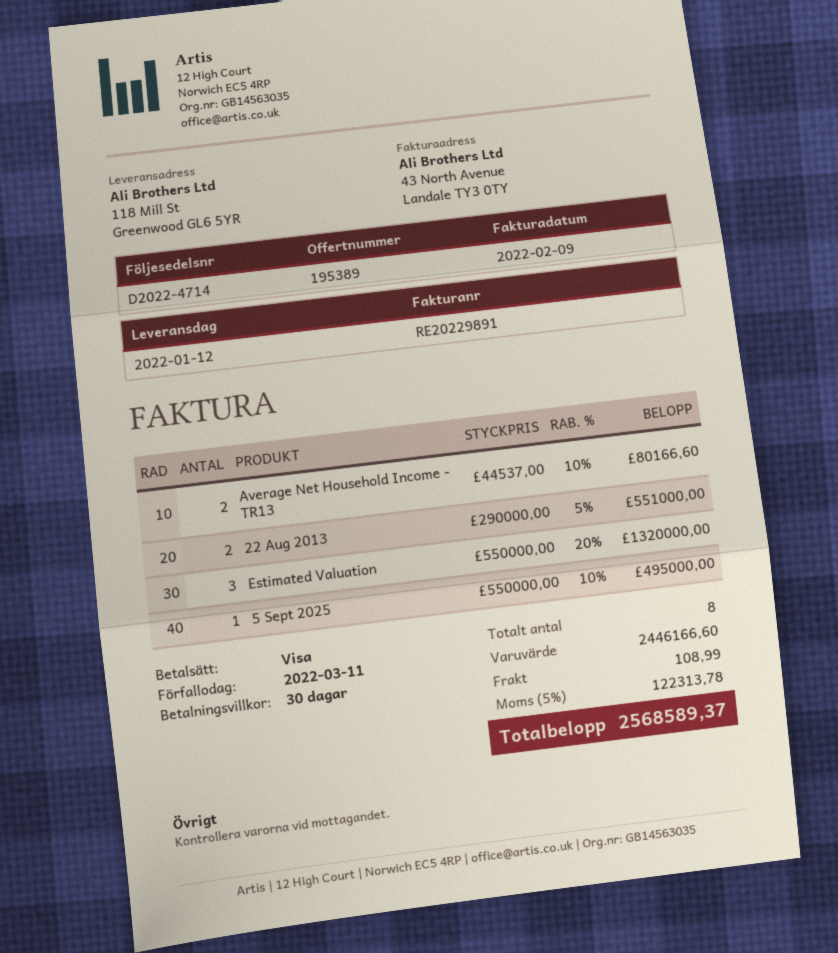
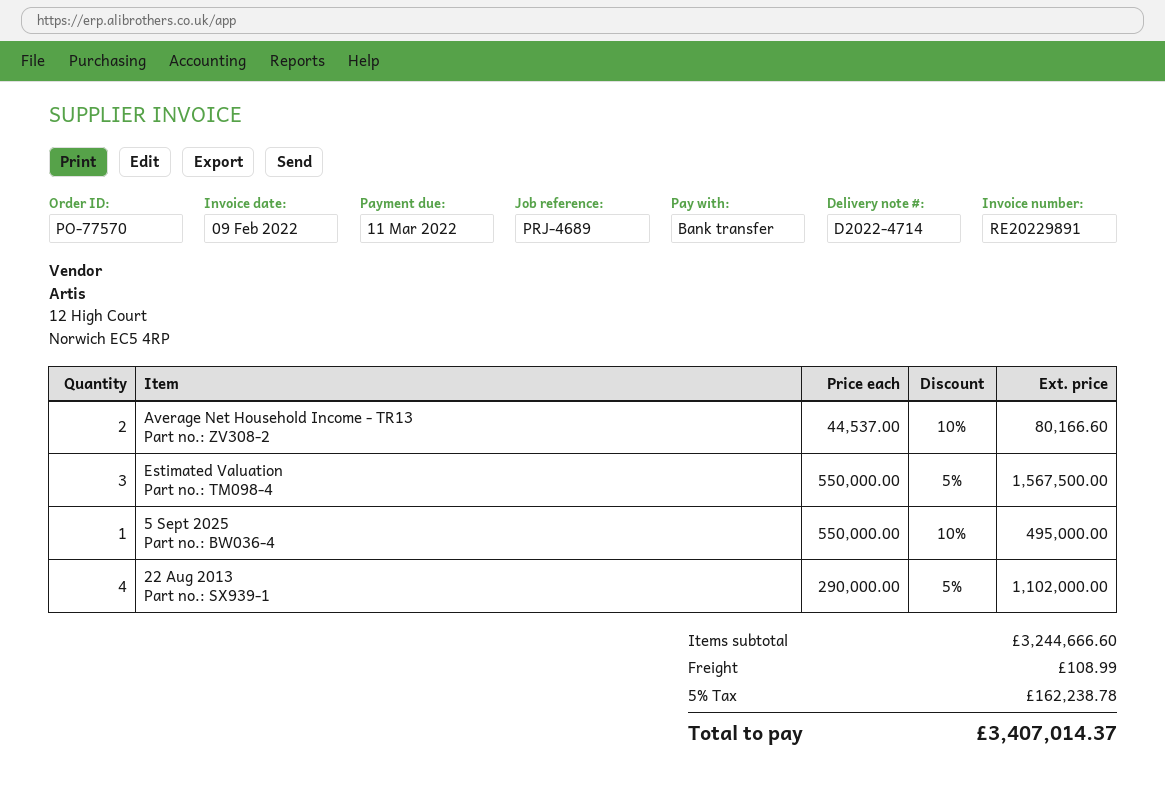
payment method: Visa -> bank transfer
22 Aug 2013: 2 x 290000.00 - 5% = 551000.00 -> 4 x 290000.00 - 5% = 1102000.00
Estimated Valuation: 3 x 550000.00 - 20% = 1320000.00 -> 3 x 550000.00 - 5% = 1567500.00
subtotal: 2446166.60 -> 3244666.60
tax: 5% = 122313.78 -> 5% = 162238.78
total: 2568589.37 -> 3407014.37

